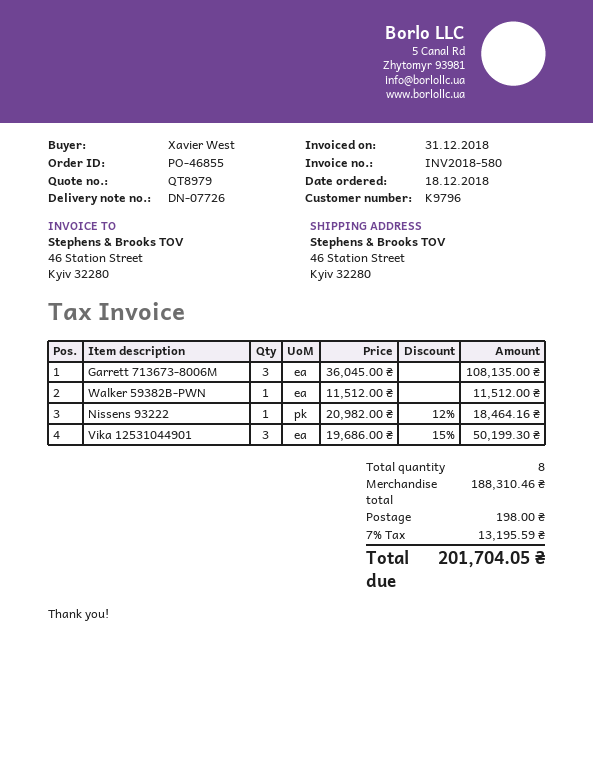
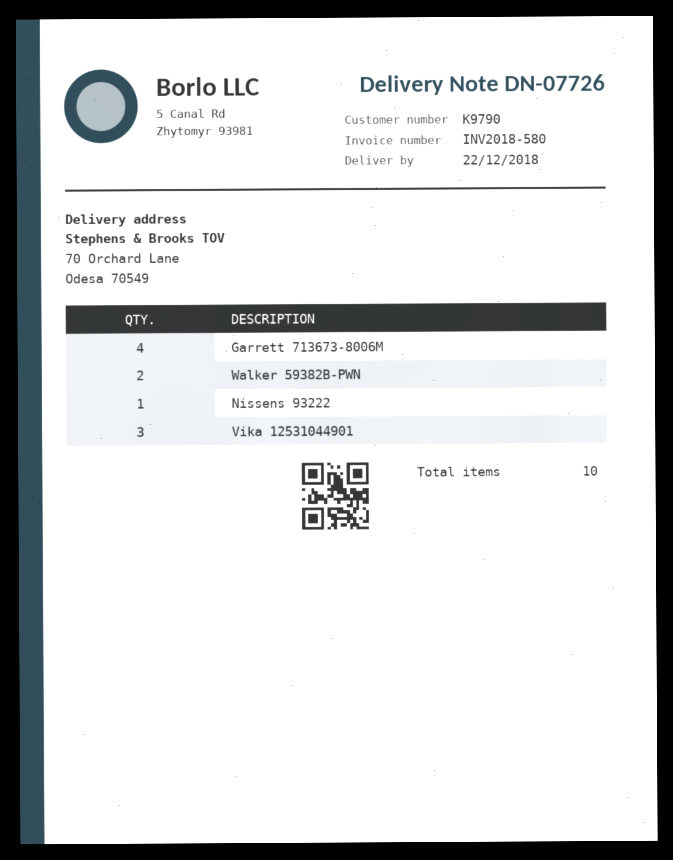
customer number: K9796 -> K9790
ship to: 46 Station Street, Kyiv 32280 -> 70 Orchard Lane, Odesa 70549
Garrett 713673-8006M: 3 -> 4
Walker 59382B-PWN: 1 -> 2
total quantity: 8 -> 10

